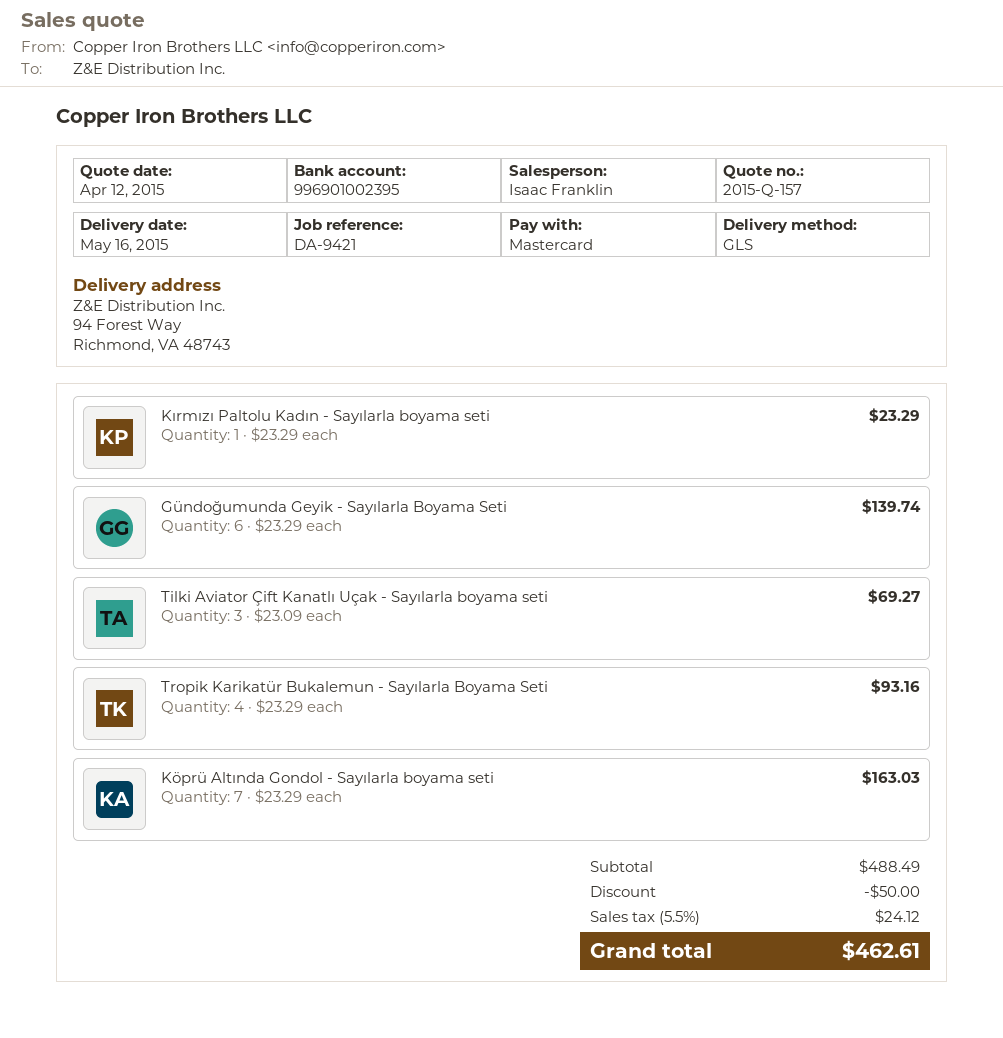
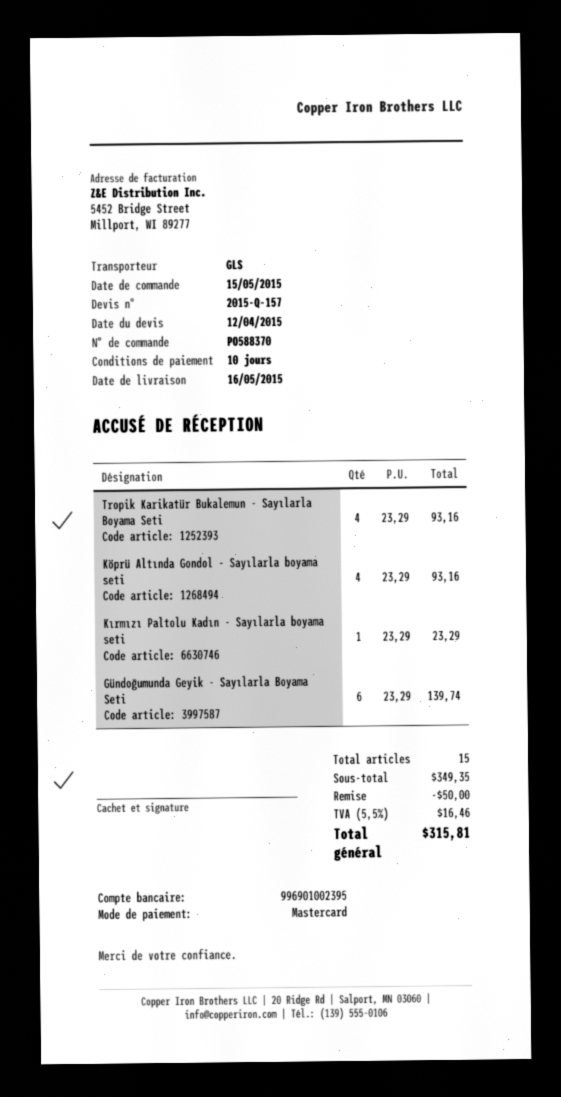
Tilki Aviator Çift Kanatlı Uçak - Sayılarla boyama seti: 3 x 23.09 = 69.27 -> none
Köprü Altında Gondol - Sayılarla boyama seti: 7 x 23.29 = 163.03 -> 4 x 23.29 = 93.16
subtotal: 488.49 -> 349.35
tax: 5.5% = 24.12 -> 5.5% = 16.46
total: 462.61 -> 315.81

